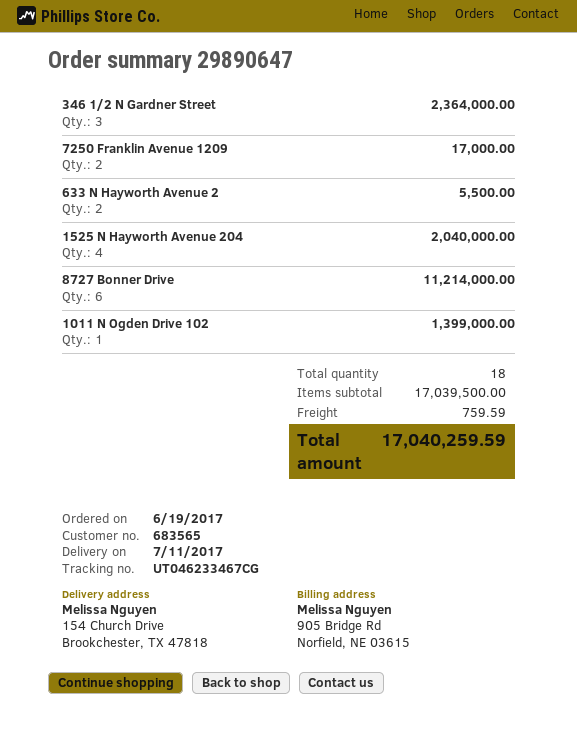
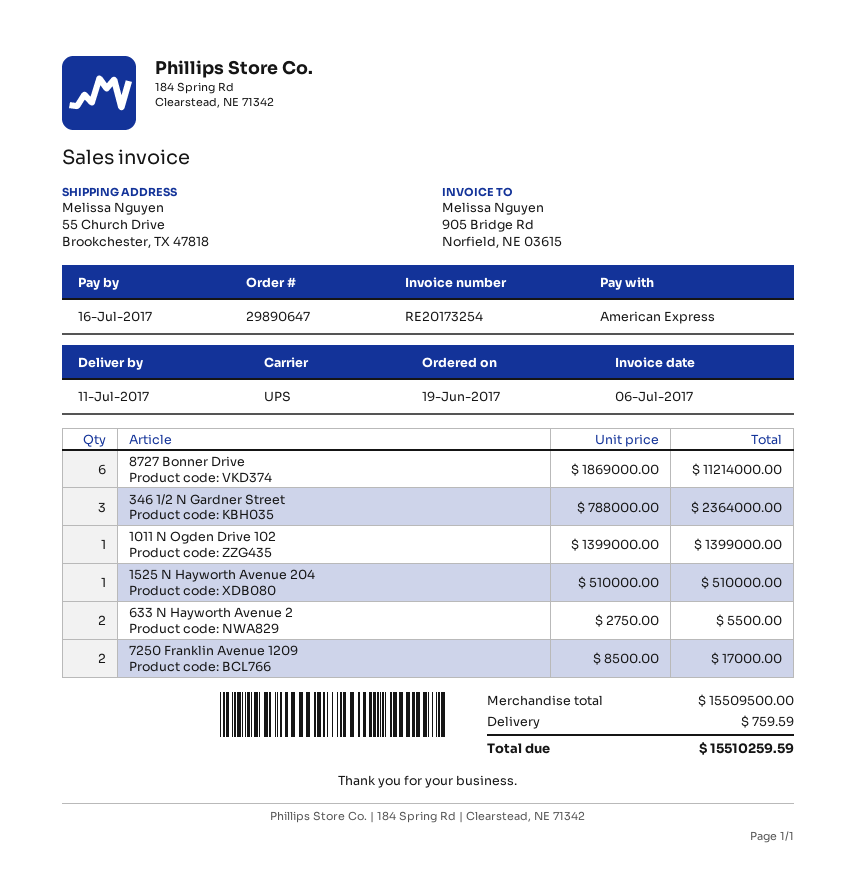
ship to: 154 Church Drive, Brookchester, TX 47818 -> 55 Church Drive, Brookchester, TX 47818
1525 N Hayworth Avenue 204: 4 for 2040000.00 -> 1 for 510000.00
subtotal: 17039500.00 -> 15509500.00
total: 17040259.59 -> 15510259.59

